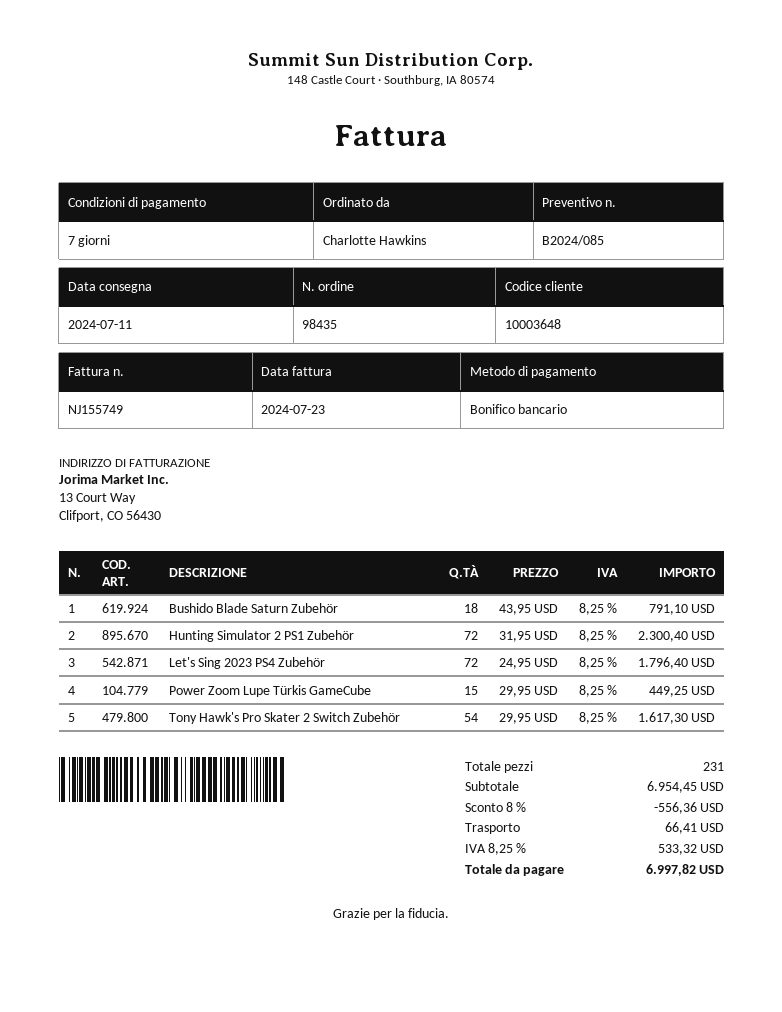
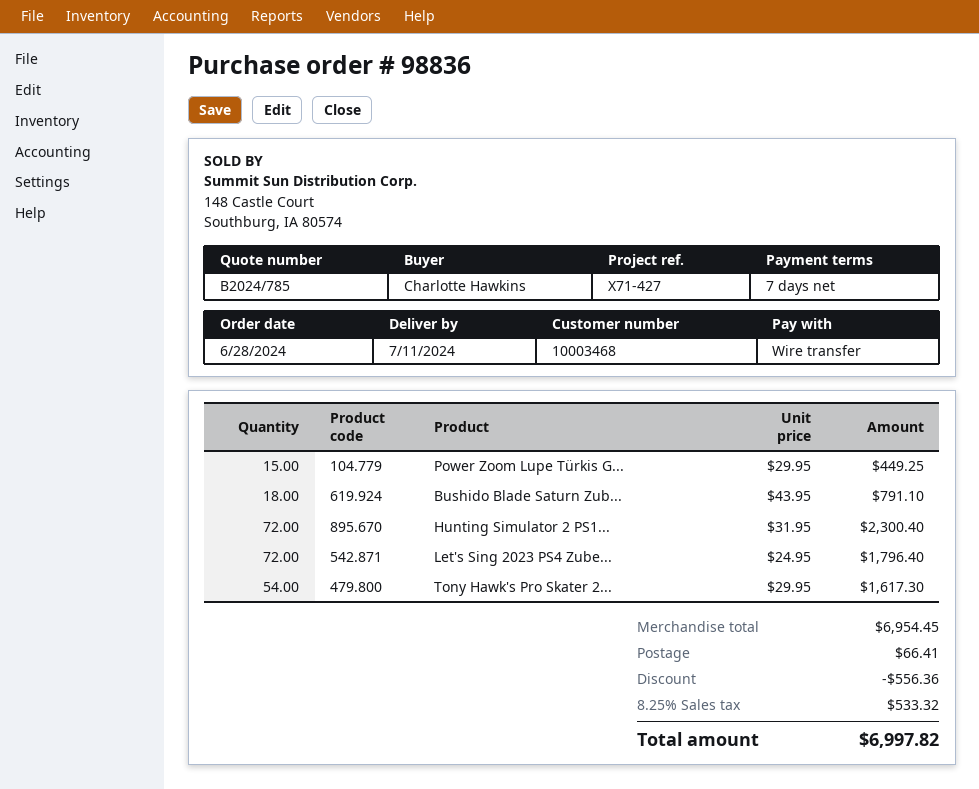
quote number: B2024/085 -> B2024/785
order number: 98435 -> 98836
customer number: 10003648 -> 10003468

